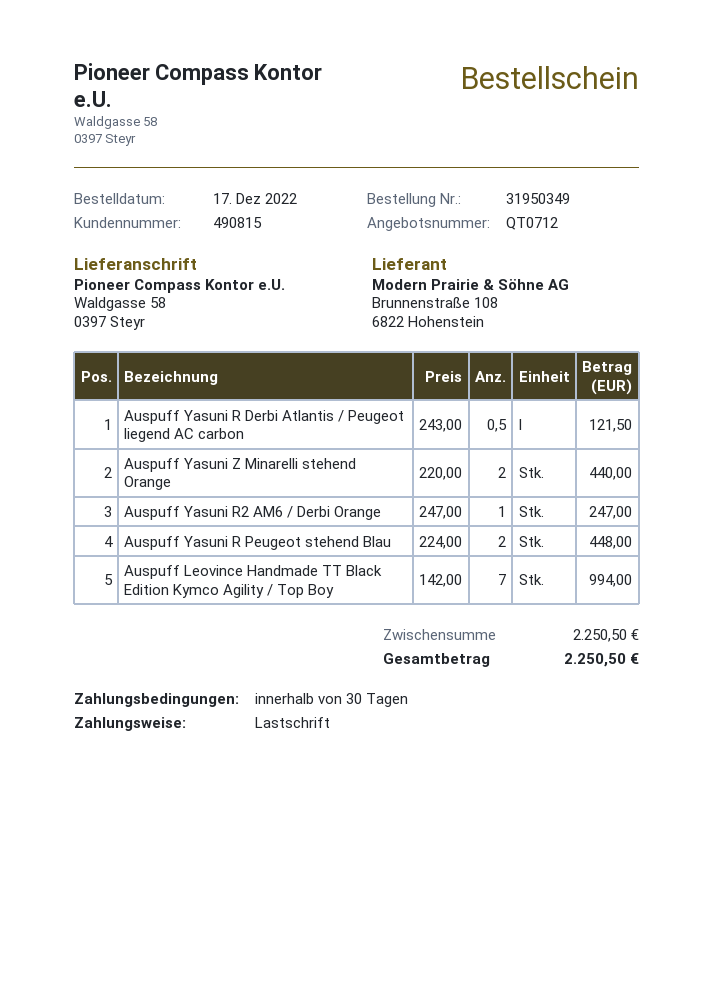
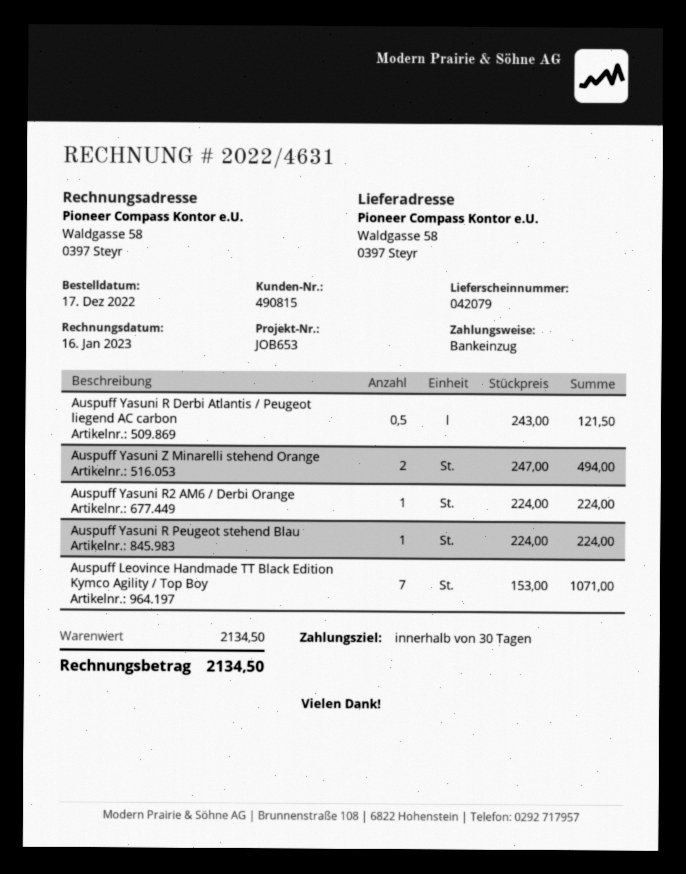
Auspuff Yasuni Z Minarelli stehend Orange: 2 x 220.00 = 440.00 -> 2 x 247.00 = 494.00
Auspuff Yasuni R2 AM6 / Derbi Orange: 1 x 247.00 = 247.00 -> 1 x 224.00 = 224.00
Auspuff Yasuni R Peugeot stehend Blau: 2 x 224.00 = 448.00 -> 1 x 224.00 = 224.00
Auspuff Leovince Handmade TT Black Edition Kymco Agility / Top Boy: 7 x 142.00 = 994.00 -> 7 x 153.00 = 1071.00
subtotal: 2250.50 -> 2134.50
total: 2250.50 -> 2134.50

